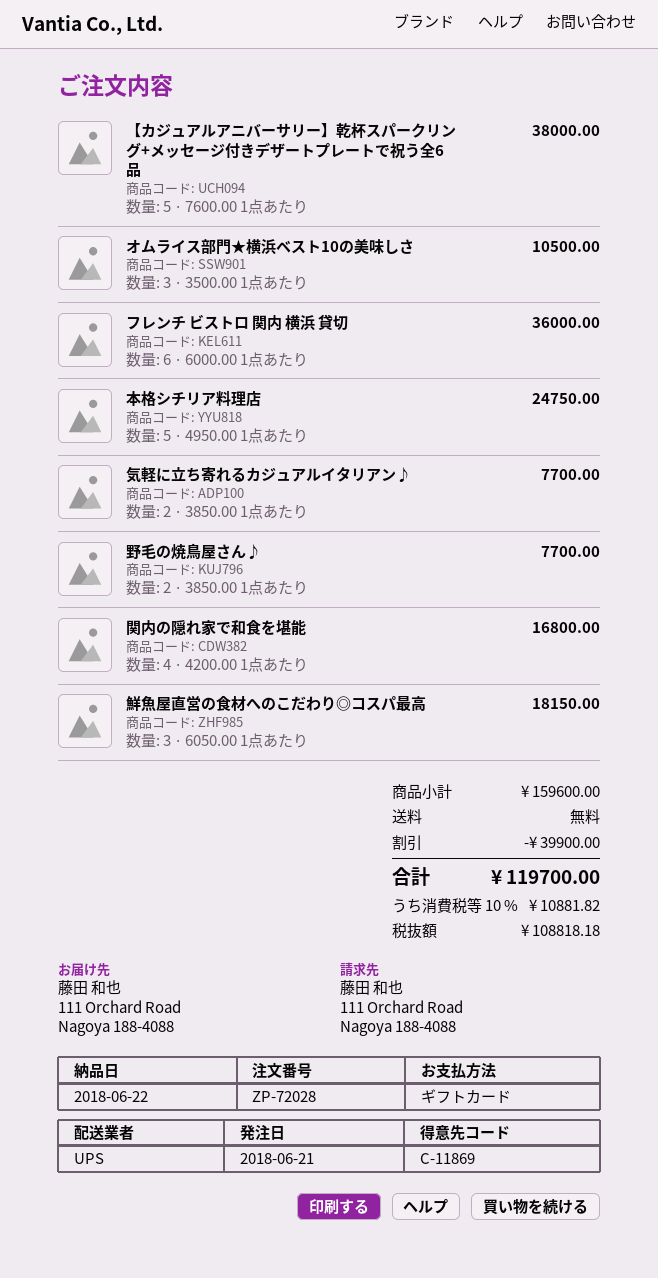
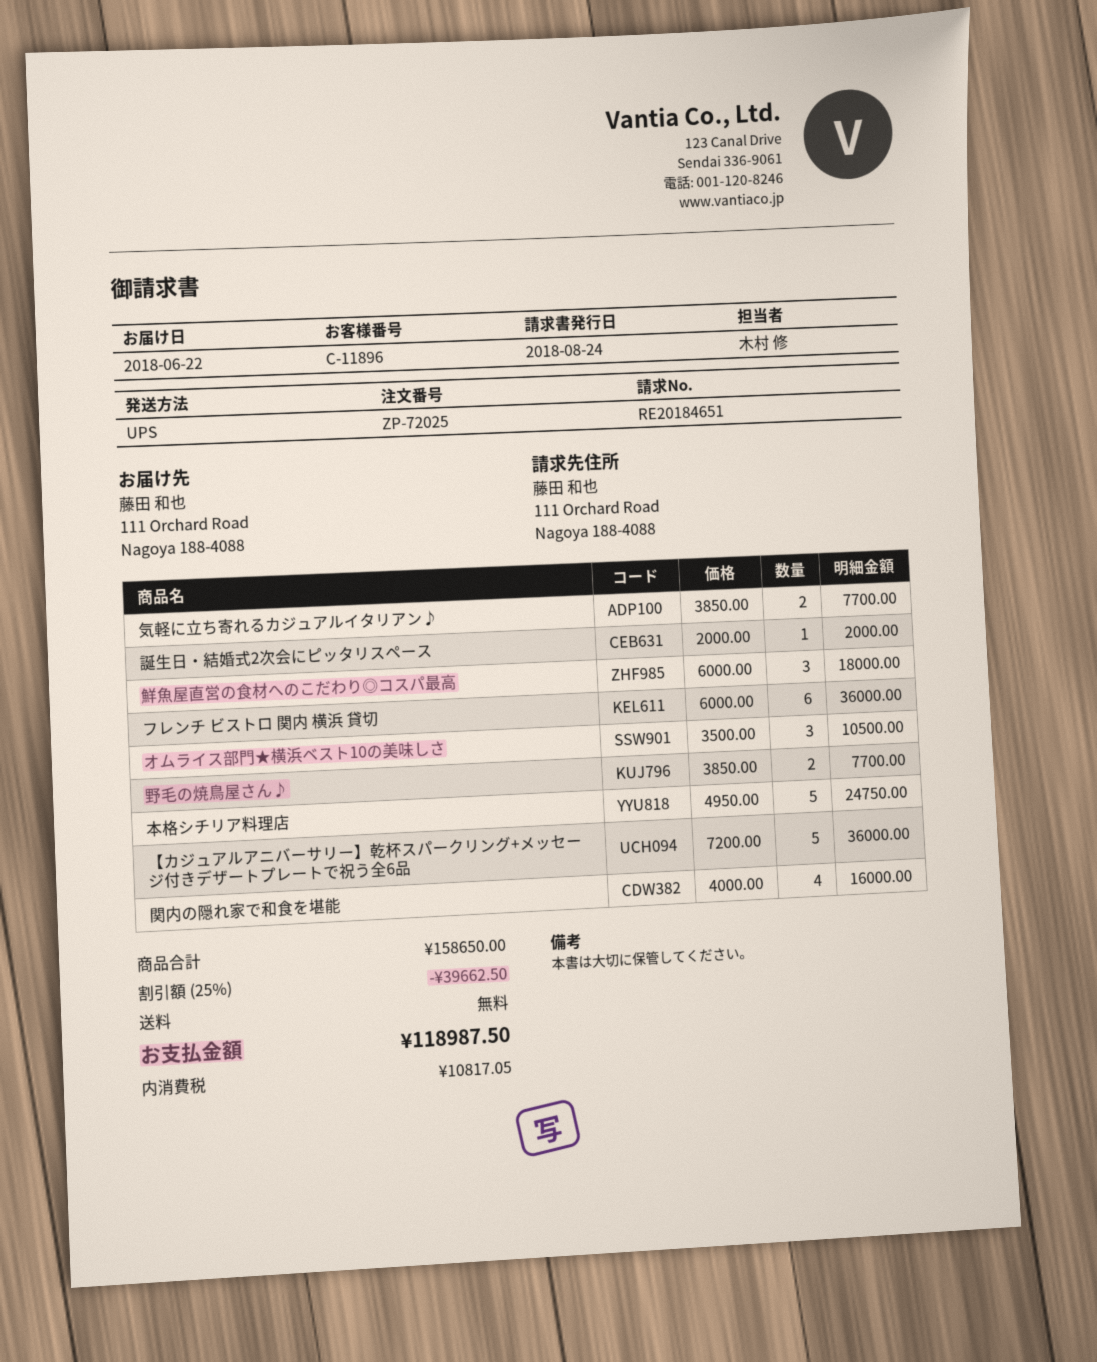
order number: ZP-72028 -> ZP-72025
customer number: C-11869 -> C-11896
【カジュアルアニバーサリー】乾杯スパークリング+メッセージ付きデザートプレートで祝う全6品: 5 x 7600.00 = 38000.00 -> 5 x 7200.00 = 36000.00
関内の隠れ家で和食を堪能: 4 x 4200.00 = 16800.00 -> 4 x 4000.00 = 16000.00
鮮魚屋直営の食材へのこだわり◎コスパ最高: 3 x 6050.00 = 18150.00 -> 3 x 6000.00 = 18000.00
誕生日・結婚式2次会にピッタリスペース: none -> 1 x 2000.00 = 2000.00
subtotal: 159600.00 -> 158650.00
discount: 39900.00 -> 39662.50
tax: 10881.82 -> 10817.05
total: 119700.00 -> 118987.50

